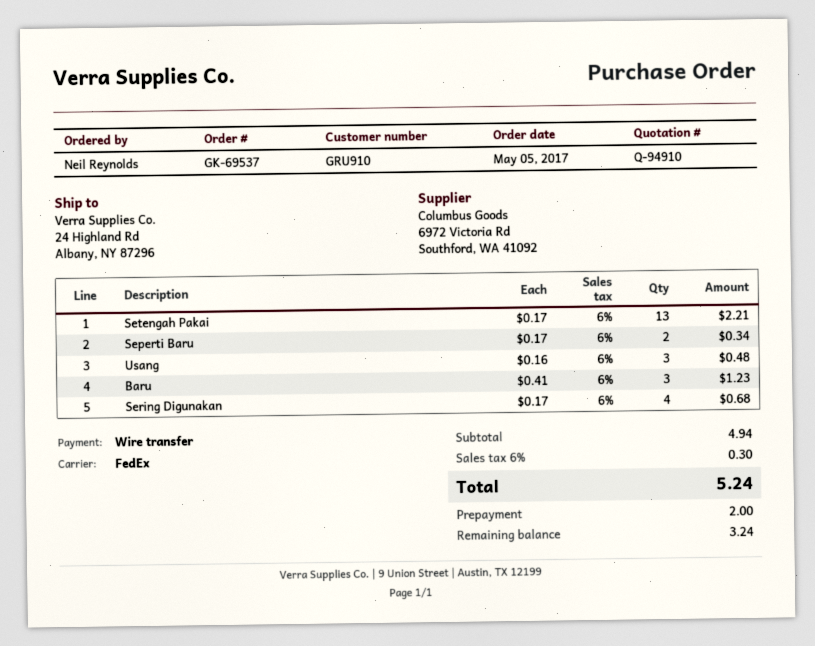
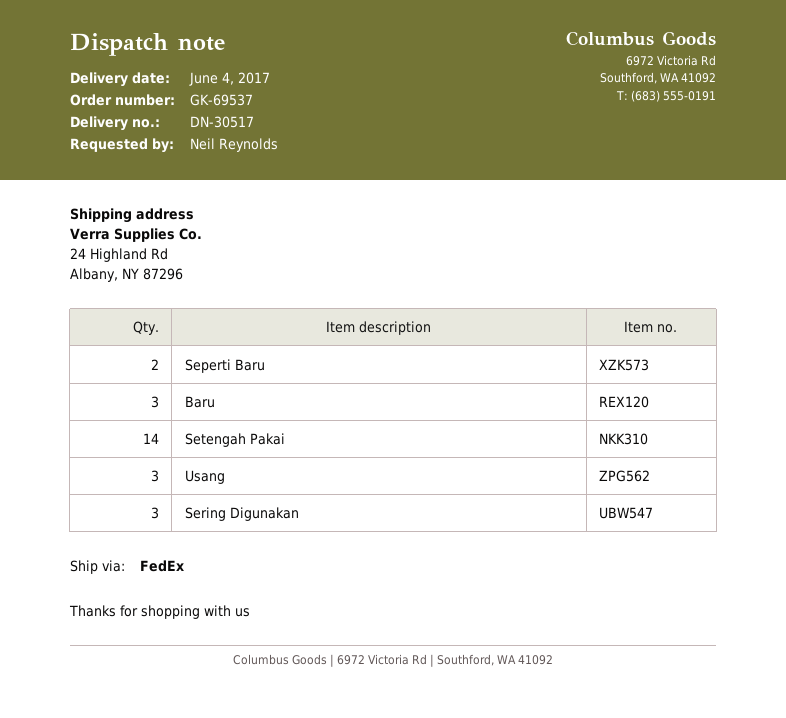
Setengah Pakai: 13 -> 14
Sering Digunakan: 4 -> 3

